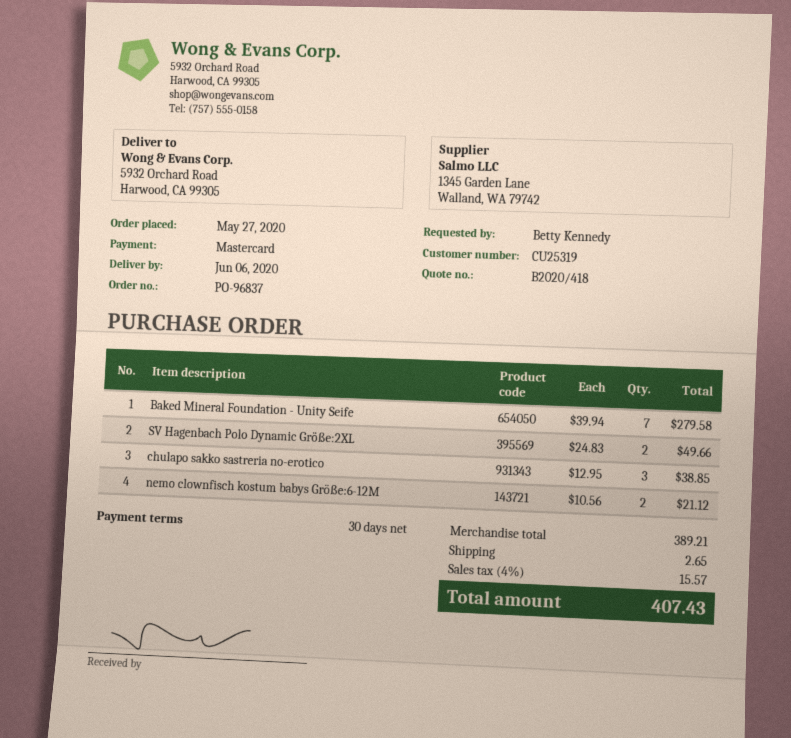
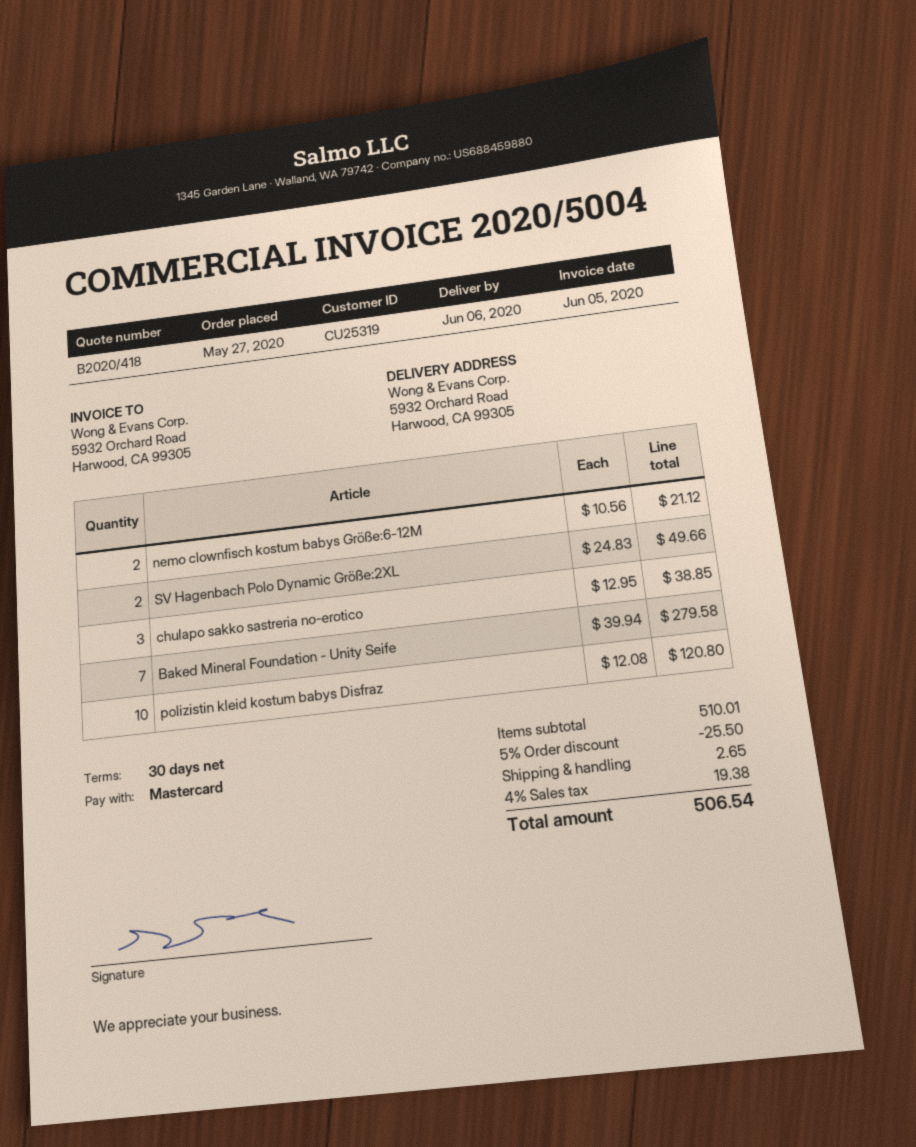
polizistin kleid kostum babys Disfraz: none -> 10 x 12.08 = 120.80
subtotal: 389.21 -> 510.01
discount: none -> 5% = 25.50
tax: 4% = 15.57 -> 4% = 19.38
total: 407.43 -> 506.54

